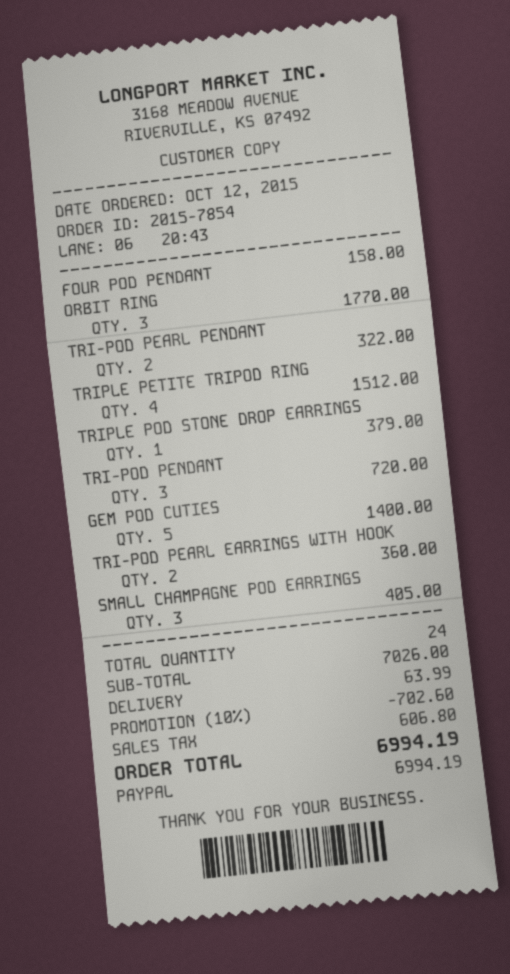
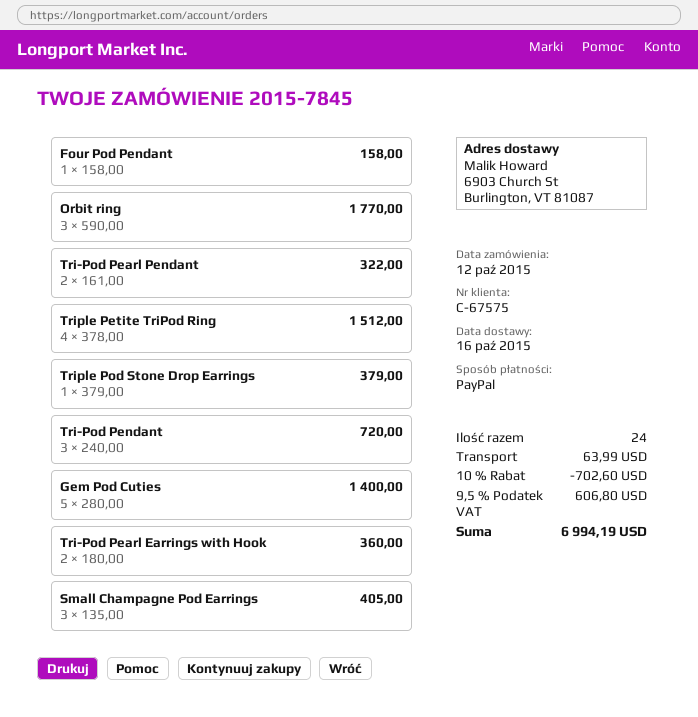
order number: 2015-7854 -> 2015-7845

